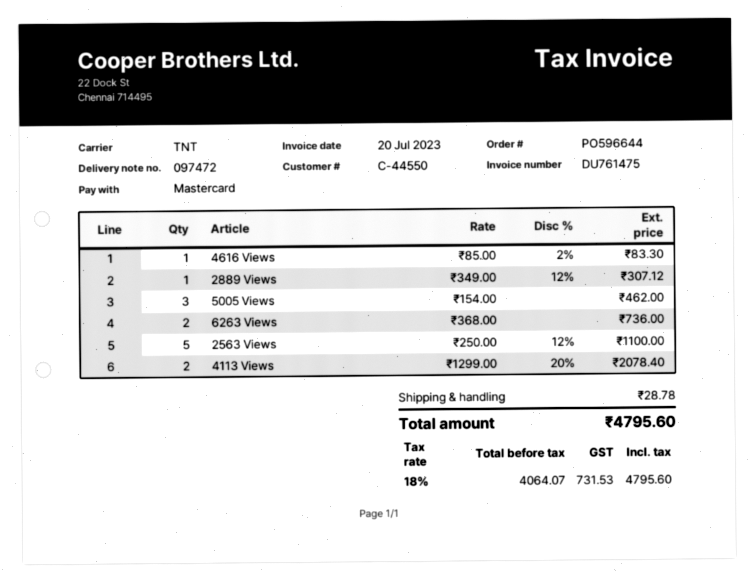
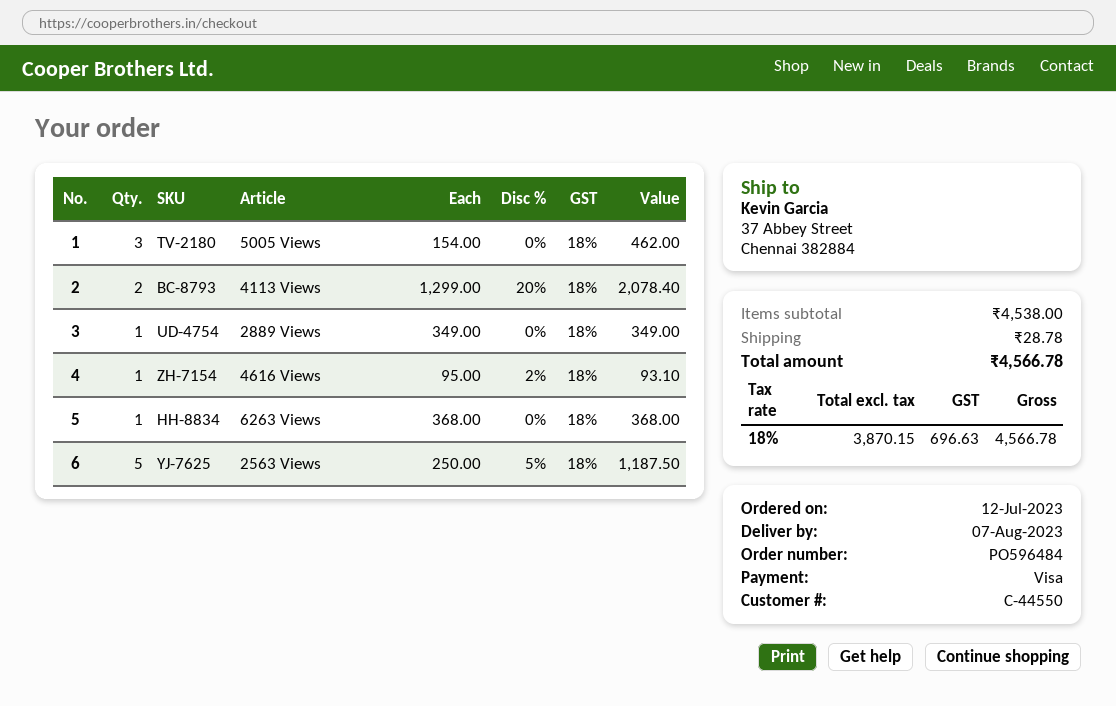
order number: PO596644 -> PO596484
payment method: Mastercard -> Visa
4616 Views: 1 x 85.00 - 2% = 83.30 -> 1 x 95.00 - 2% = 93.10
2889 Views: 1 x 349.00 - 12% = 307.12 -> 1 x 349.00 = 349.00
6263 Views: 2 x 368.00 = 736.00 -> 1 x 368.00 = 368.00
2563 Views: 5 x 250.00 - 12% = 1100.00 -> 5 x 250.00 - 5% = 1187.50
net: 4064.07 -> 3870.15
tax: 18% = 731.53 -> 18% = 696.63
total: 4795.60 -> 4566.78

